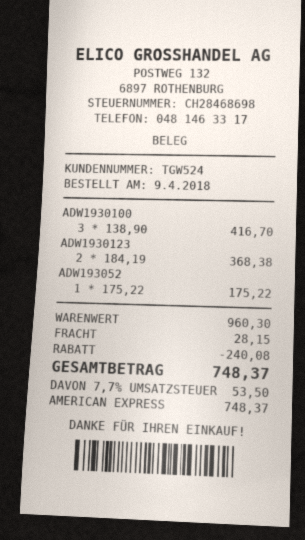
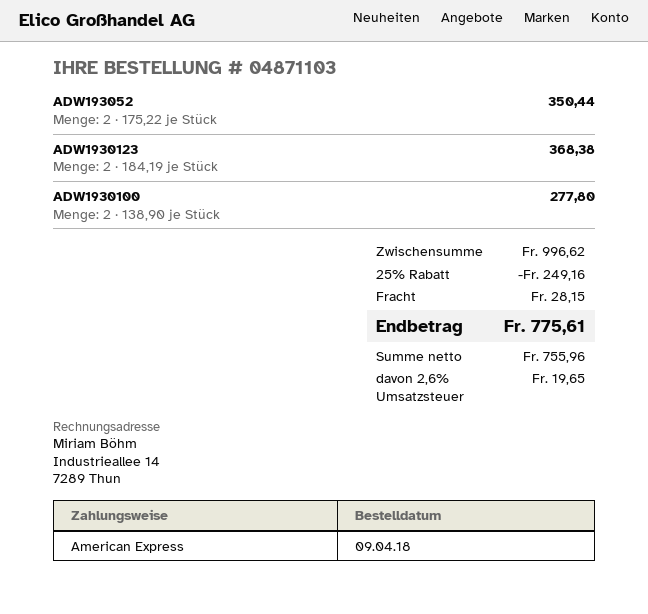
ADW1930100: 3 x 138.90 = 416.70 -> 2 x 138.90 = 277.80
ADW193052: 1 x 175.22 = 175.22 -> 2 x 175.22 = 350.44
subtotal: 960.30 -> 996.62
discount: 240.08 -> 249.16
tax: 7.7% = 53.50 -> 2.6% = 19.65
total: 748.37 -> 775.61

